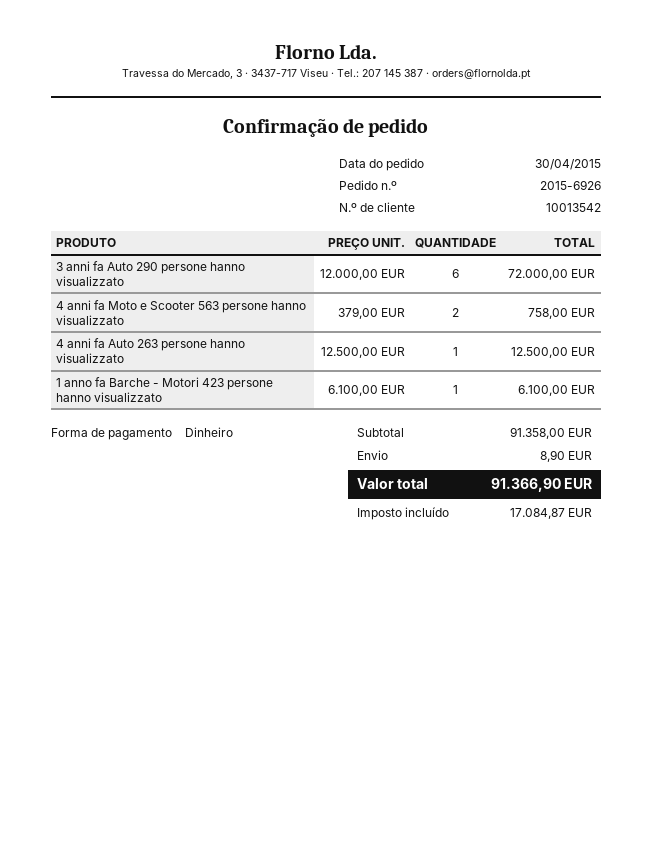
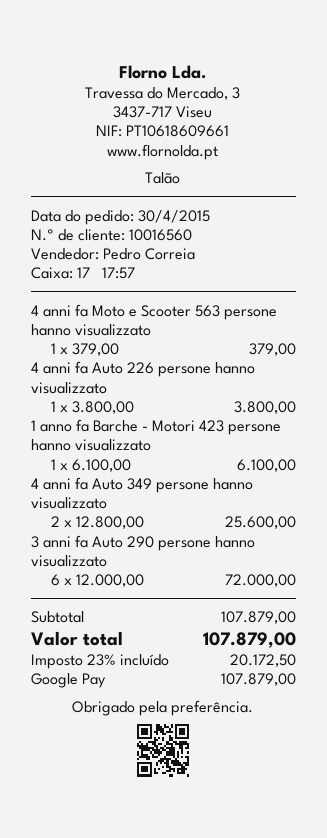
customer number: 10013542 -> 10016560
payment method: cash -> Google Pay
4 anni fa Moto e Scooter 563 persone hanno visualizzato: 2 x 379.00 = 758.00 -> 1 x 379.00 = 379.00
4 anni fa Auto 263 persone hanno visualizzato: 1 x 12500.00 = 12500.00 -> none
4 anni fa Auto 226 persone hanno visualizzato: none -> 1 x 3800.00 = 3800.00
4 anni fa Auto 349 persone hanno visualizzato: none -> 2 x 12800.00 = 25600.00
subtotal: 91358.00 -> 107879.00
shipping: 8.90 -> none
tax: 17084.87 -> 20172.50
total: 91366.90 -> 107879.00

